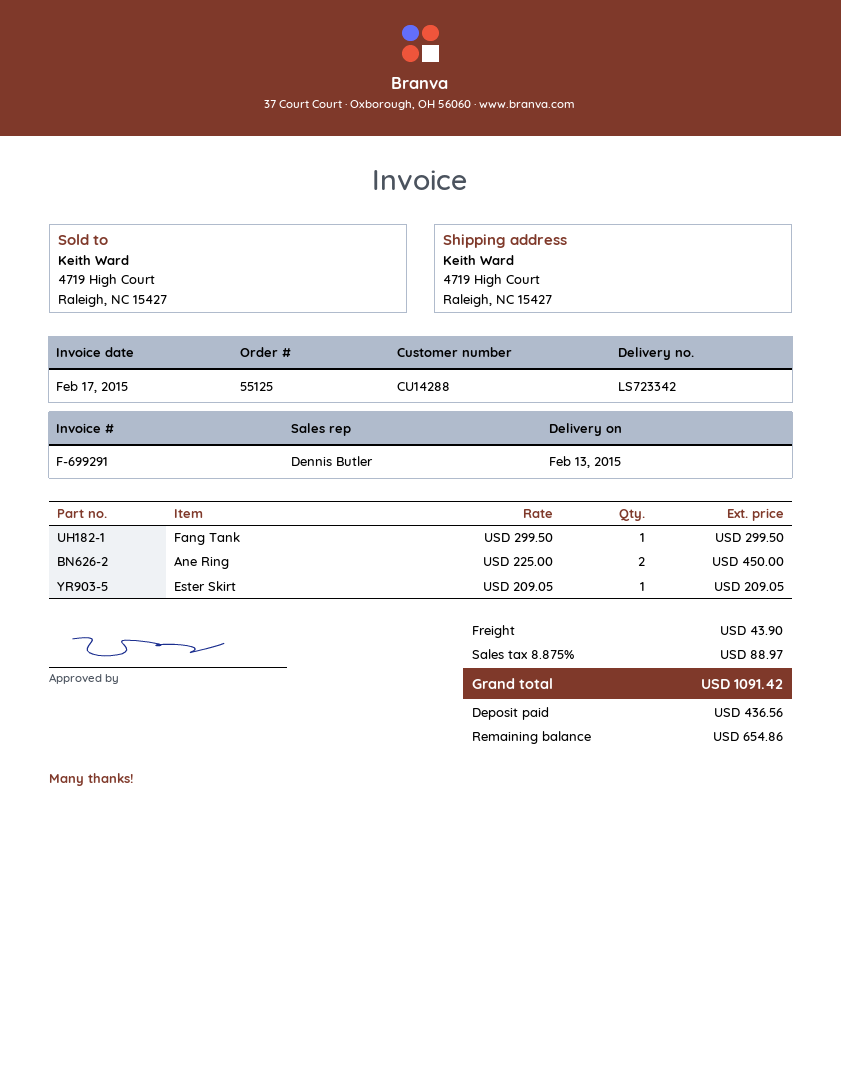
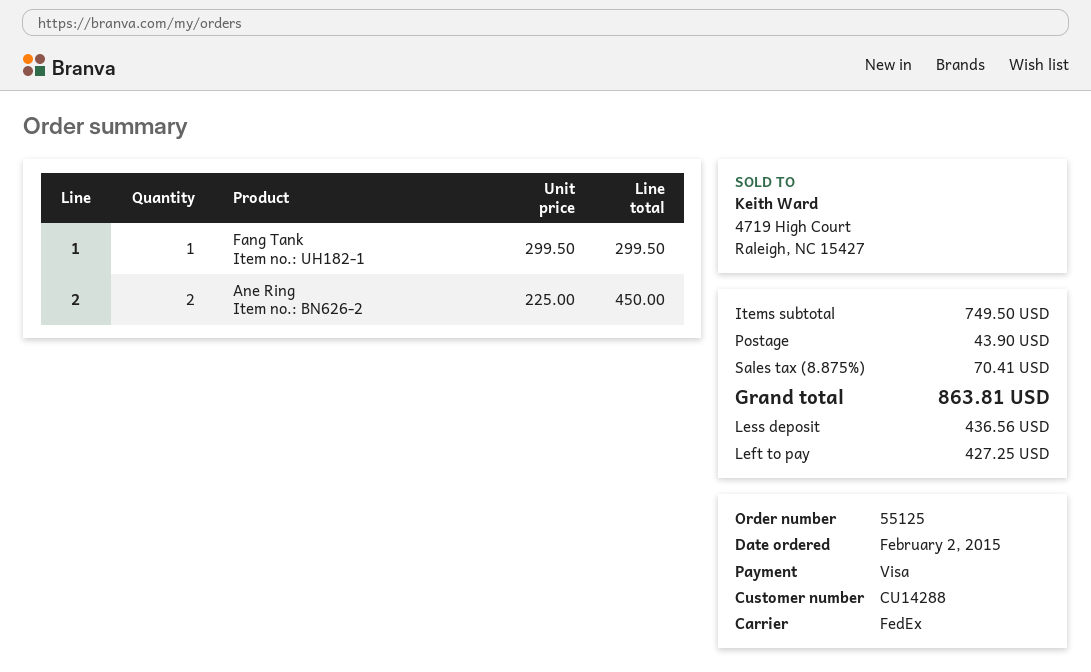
Ester Skirt: 1 x 209.05 = 209.05 -> none
tax: 8.875% = 88.97 -> 8.875% = 70.41
total: 1091.42 -> 863.81
balance: 654.86 -> 427.25

